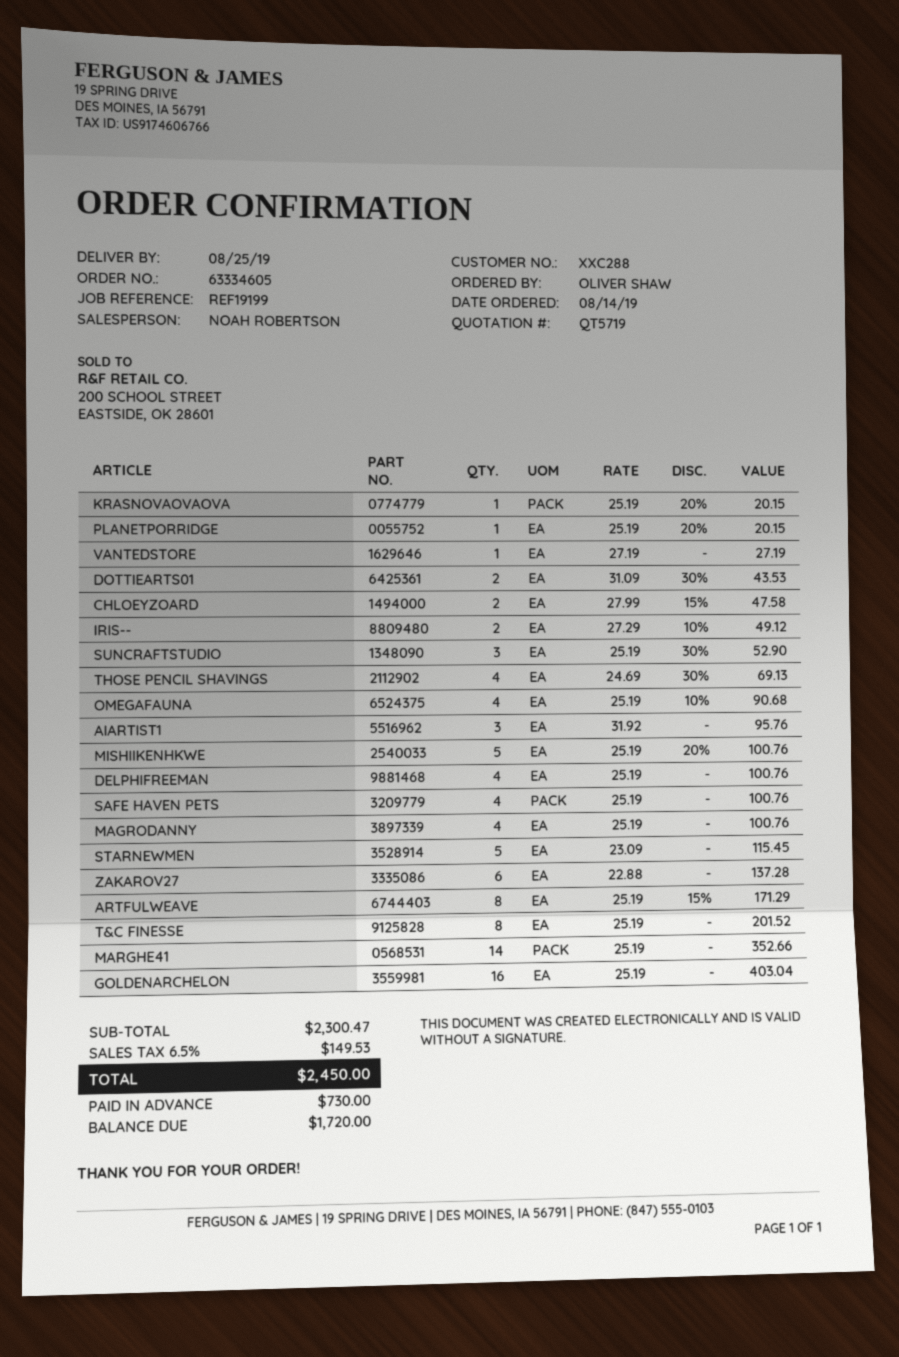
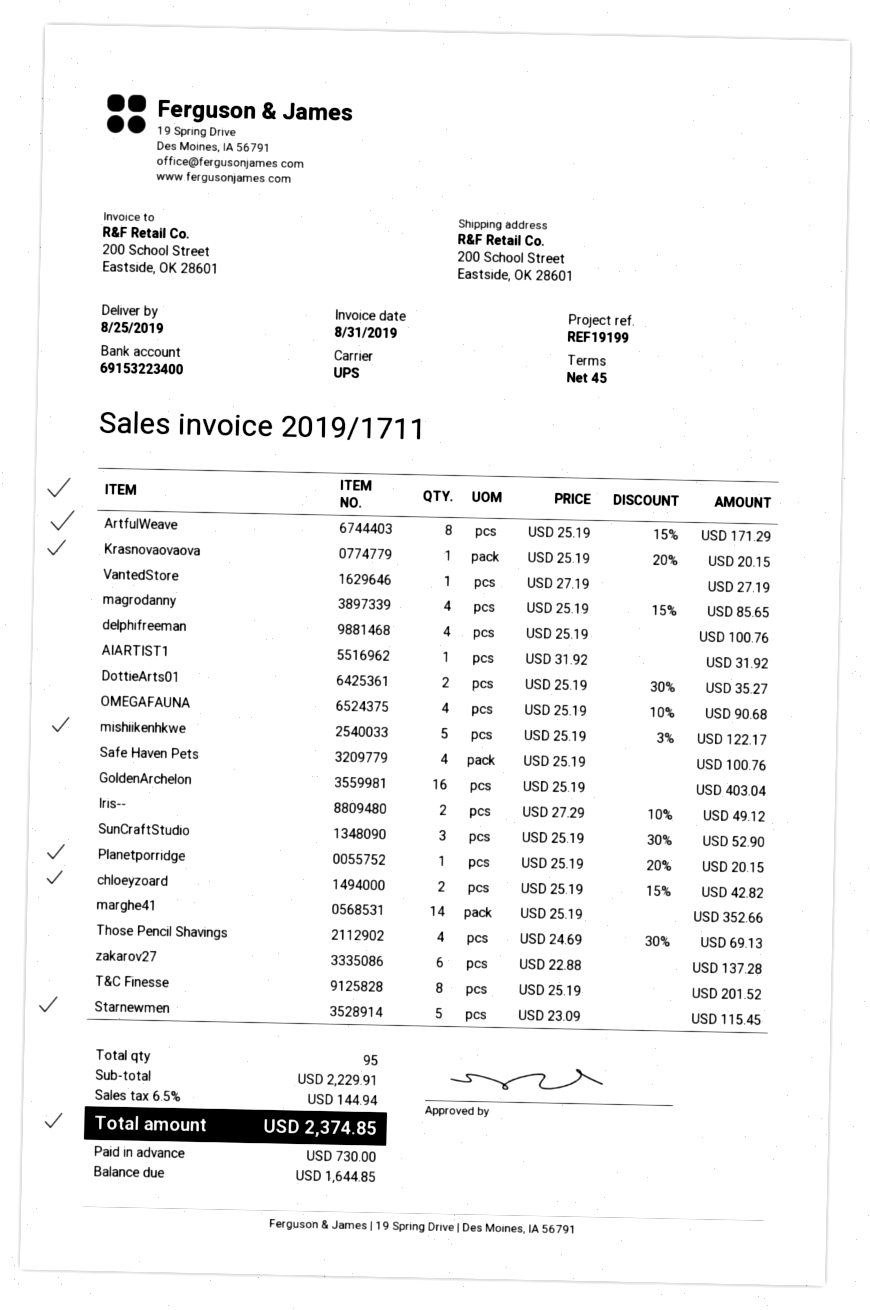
DOTTIEARTS01: 2 x 31.09 - 30% = 43.53 -> 2 x 25.19 - 30% = 35.27
CHLOEYZOARD: 2 x 27.99 - 15% = 47.58 -> 2 x 25.19 - 15% = 42.82
AIARTIST1: 3 x 31.92 = 95.76 -> 1 x 31.92 = 31.92
MISHIIKENHKWE: 5 x 25.19 - 20% = 100.76 -> 5 x 25.19 - 3% = 122.17
MAGRODANNY: 4 x 25.19 = 100.76 -> 4 x 25.19 - 15% = 85.65
subtotal: 2300.47 -> 2229.91
tax: 6.5% = 149.53 -> 6.5% = 144.94
total: 2450.00 -> 2374.85
balance: 1720.00 -> 1644.85

